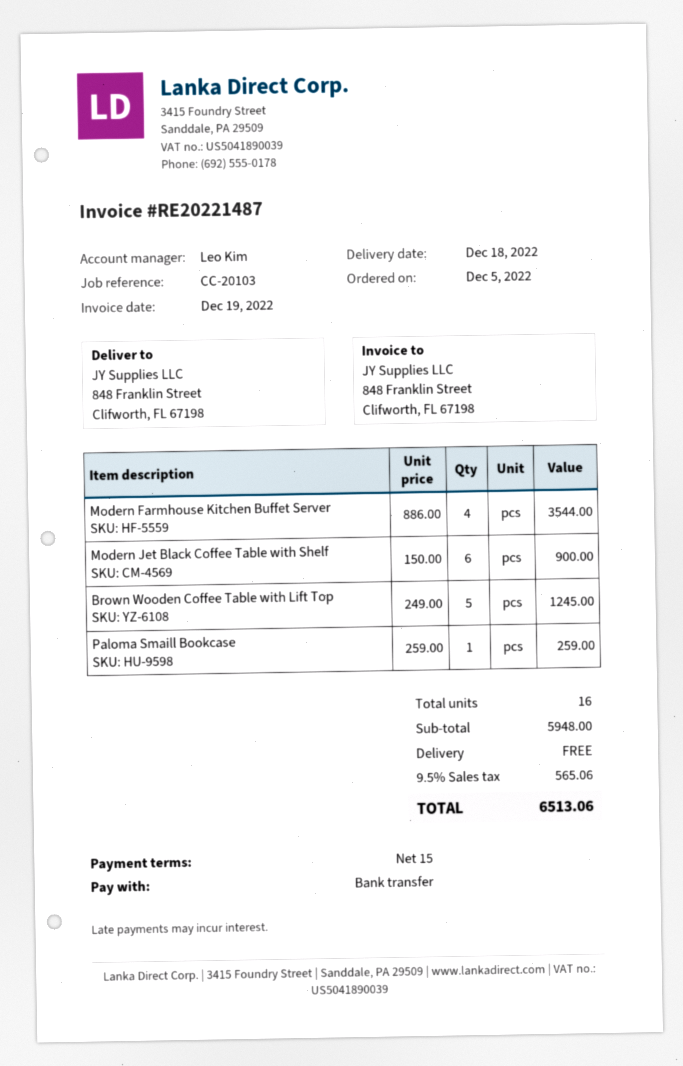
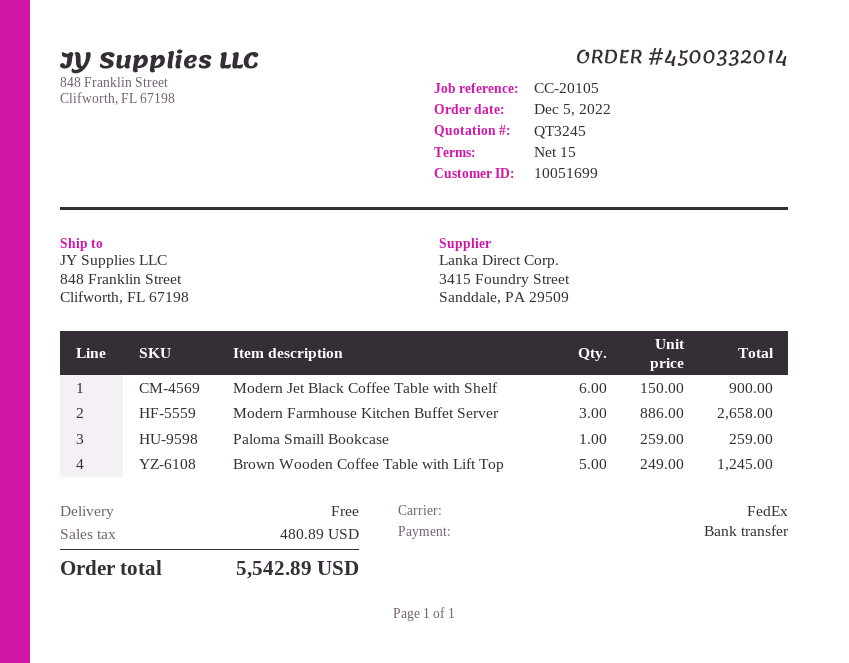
reference: CC-20103 -> CC-20105
Modern Farmhouse Kitchen Buffet Server: 4 x 886.00 = 3544.00 -> 3 x 886.00 = 2658.00
tax: 565.06 -> 480.89
total: 6513.06 -> 5542.89

